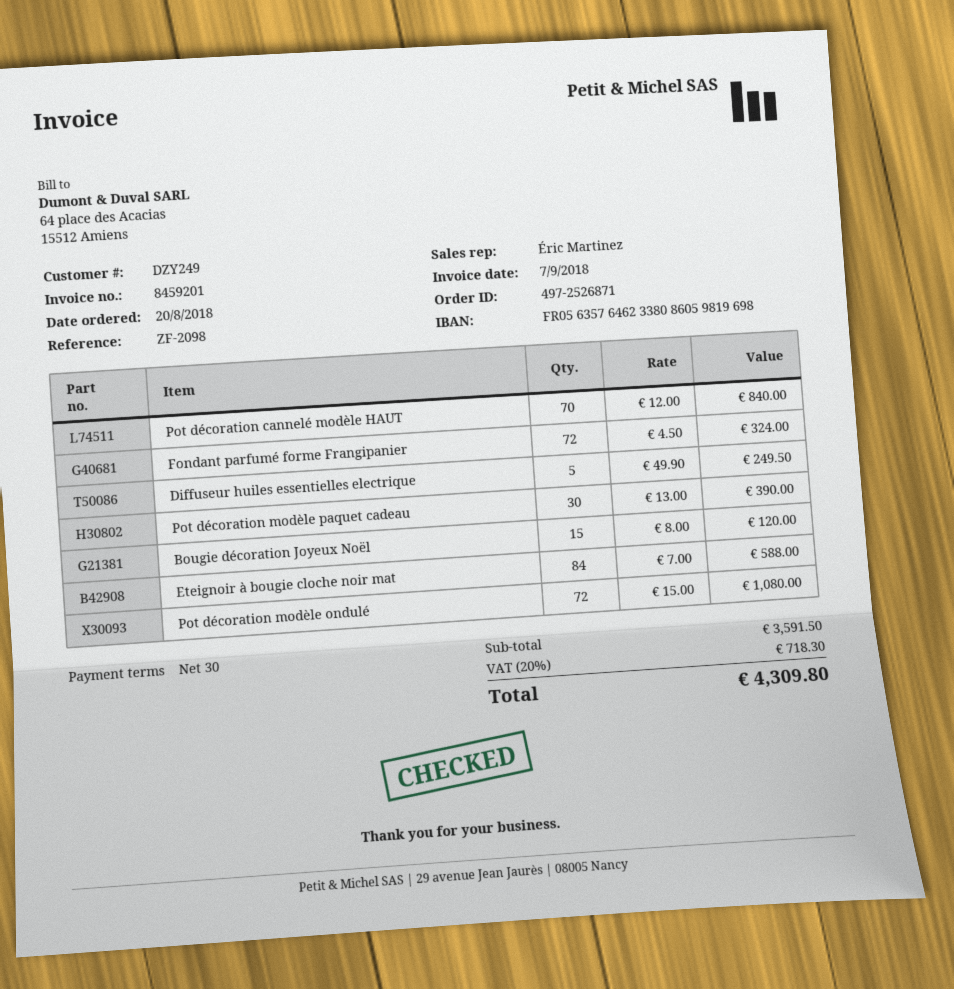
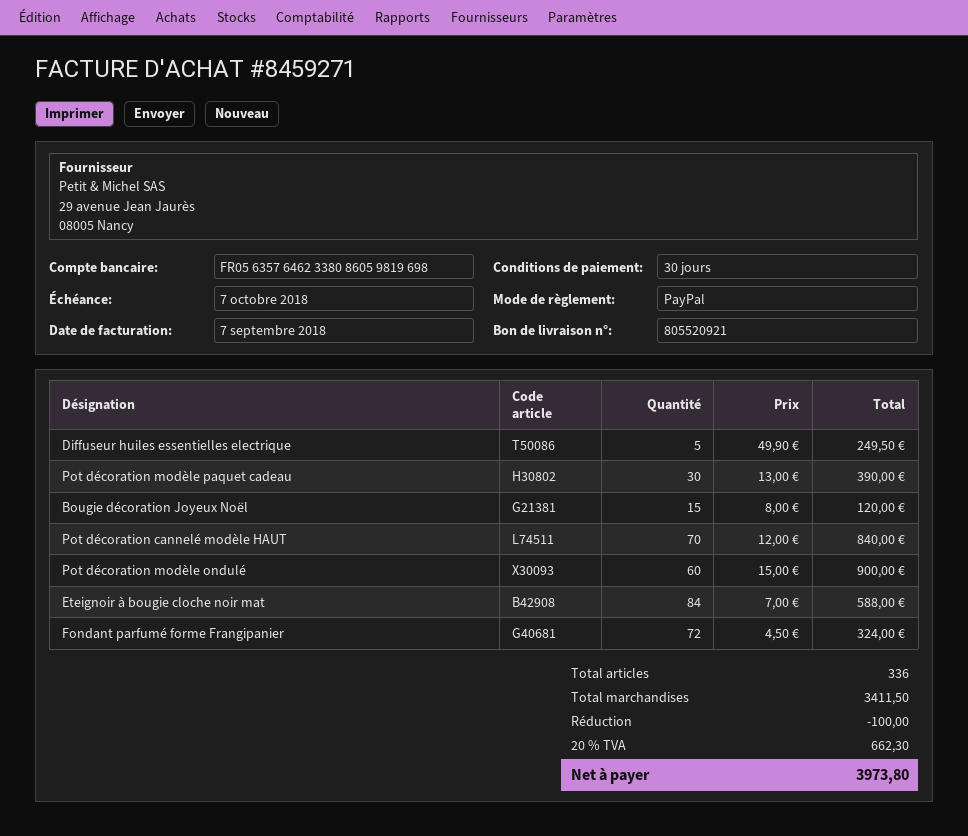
invoice number: 8459201 -> 8459271
Pot décoration modèle ondulé: 72 x 15.00 = 1080.00 -> 60 x 15.00 = 900.00
subtotal: 3591.50 -> 3411.50
discount: none -> 100.00
tax: 20% = 718.30 -> 20% = 662.30
total: 4309.80 -> 3973.80

